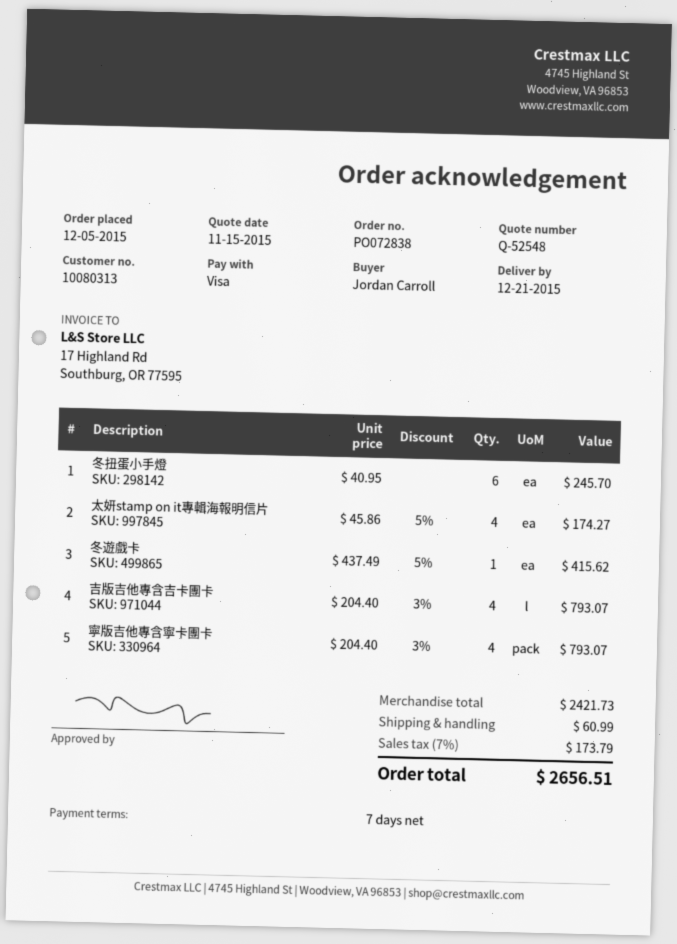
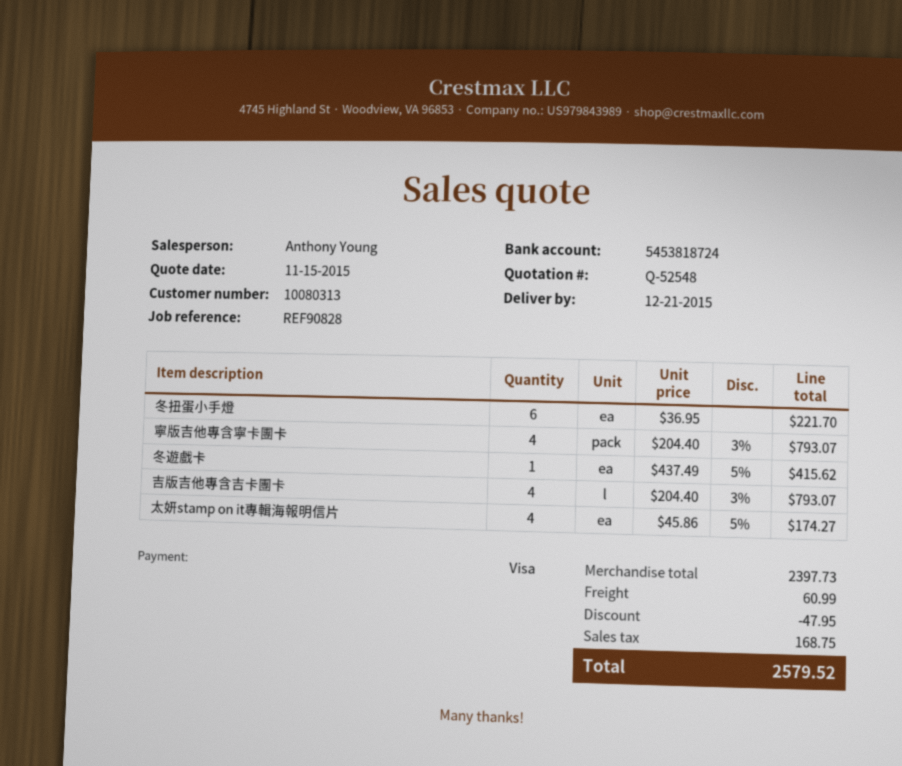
冬扭蛋小手燈: 6 x 40.95 = 245.70 -> 6 x 36.95 = 221.70
subtotal: 2421.73 -> 2397.73
discount: none -> 47.95
tax: 173.79 -> 168.75
total: 2656.51 -> 2579.52

